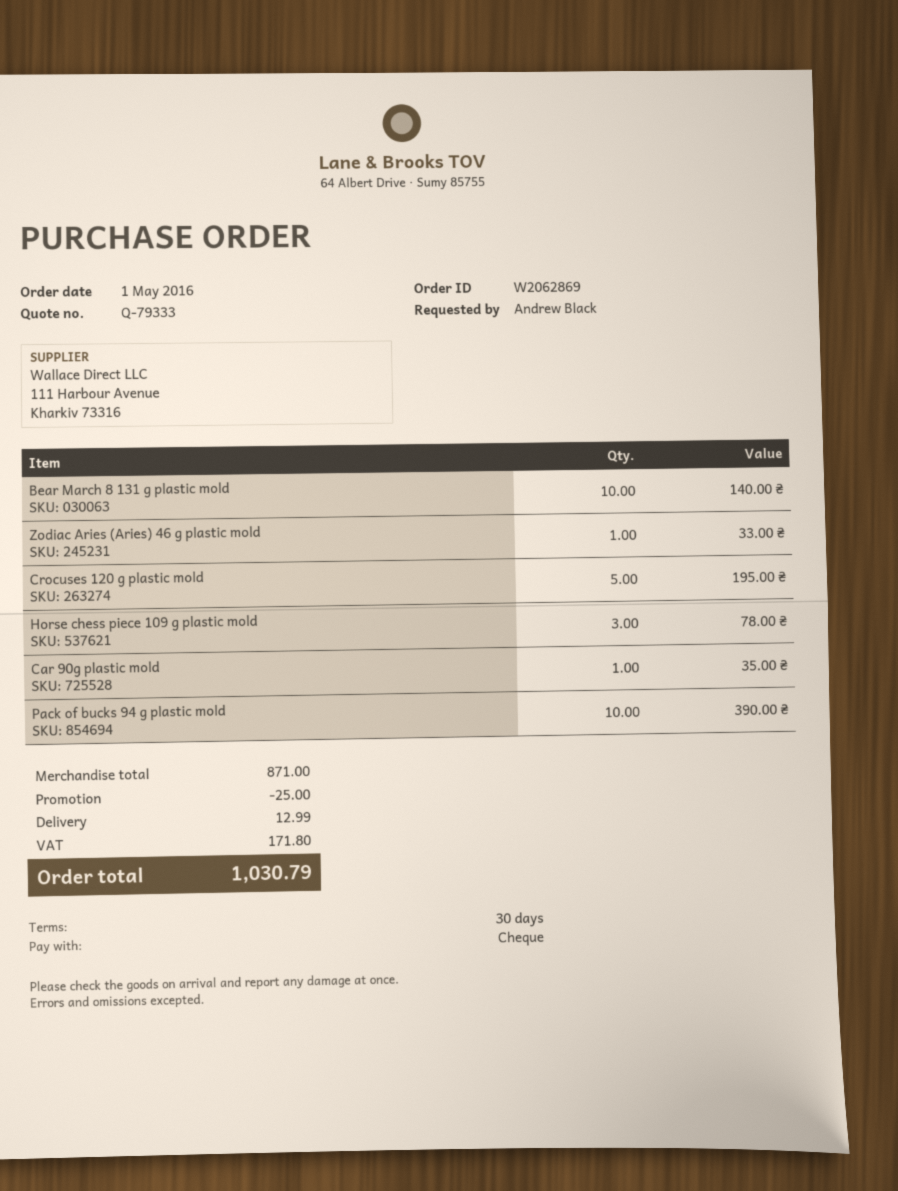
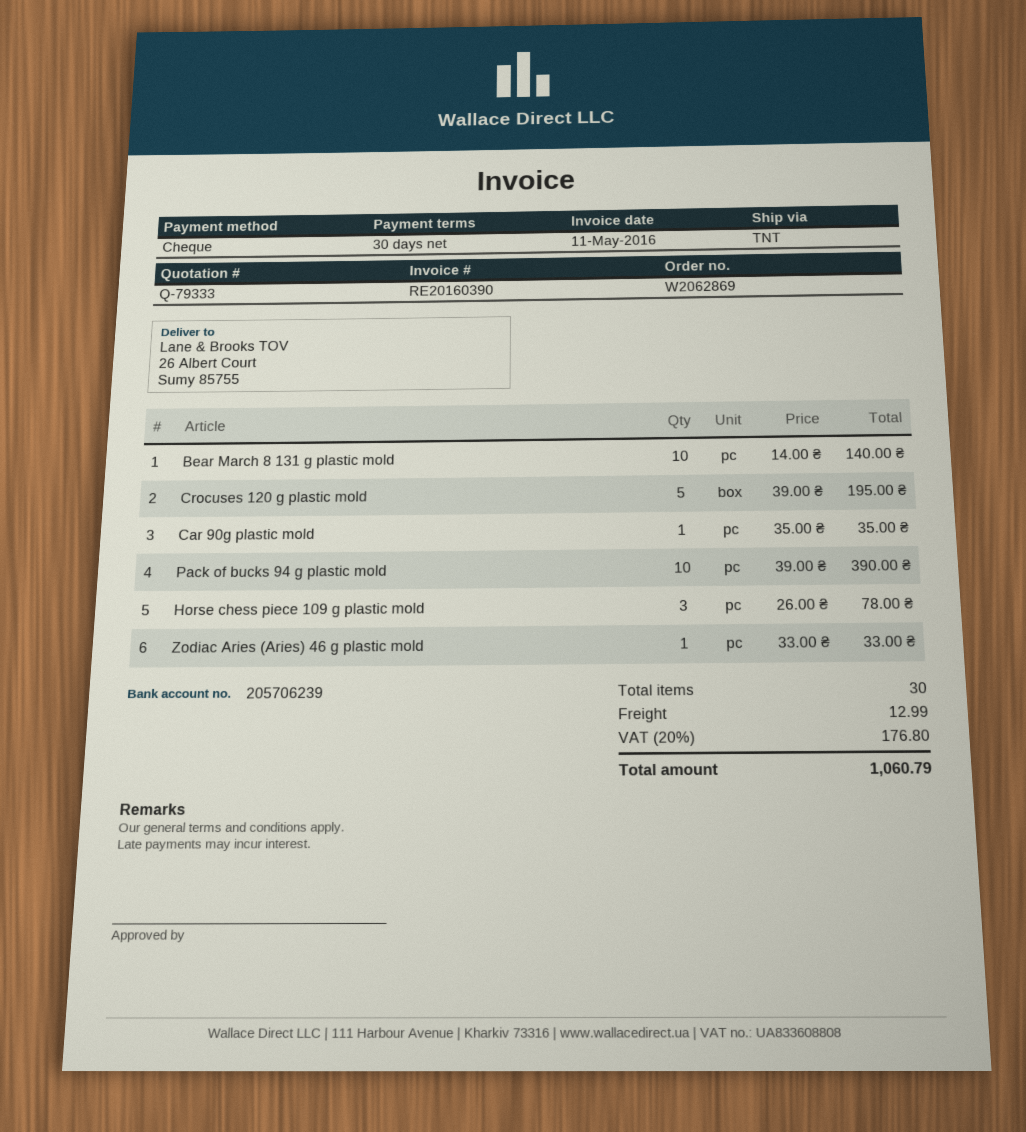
discount: 25.00 -> none
tax: 171.80 -> 176.80
total: 1030.79 -> 1060.79

